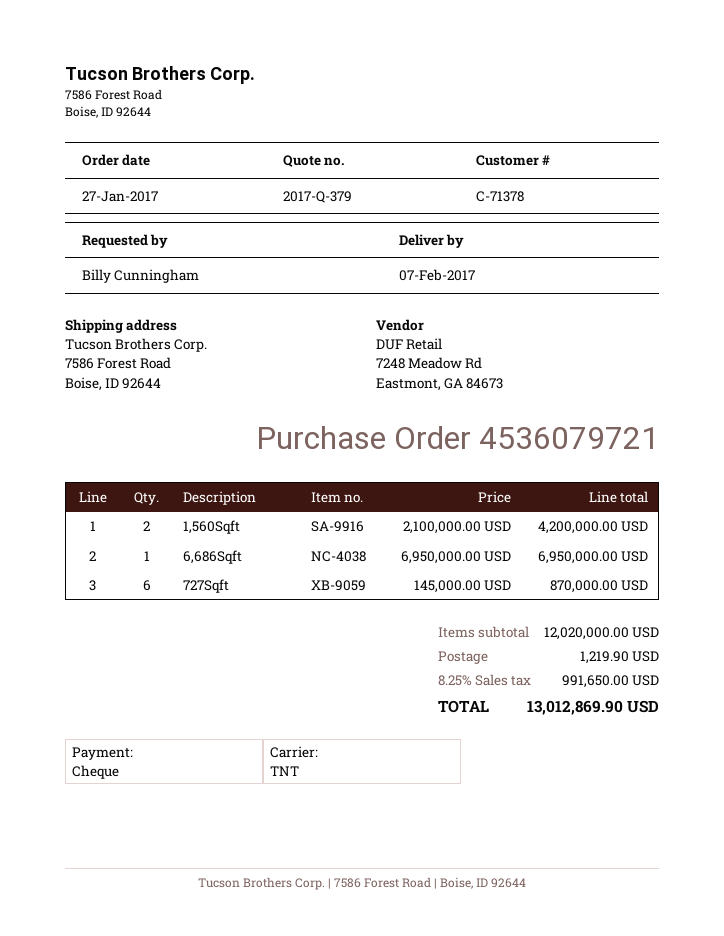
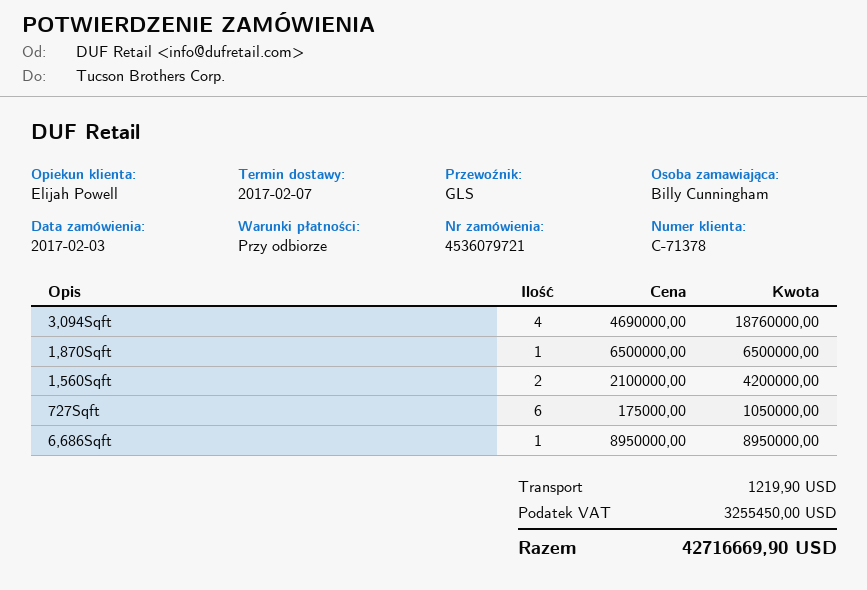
order date: 2017-01-27 -> 2017-02-03
shipping method: TNT -> GLS
6,686Sqft: 1 x 6950000.00 = 6950000.00 -> 1 x 8950000.00 = 8950000.00
727Sqft: 6 x 145000.00 = 870000.00 -> 6 x 175000.00 = 1050000.00
3,094Sqft: none -> 4 x 4690000.00 = 18760000.00
1,870Sqft: none -> 1 x 6500000.00 = 6500000.00
tax: 991650.00 -> 3255450.00
total: 13012869.90 -> 42716669.90

